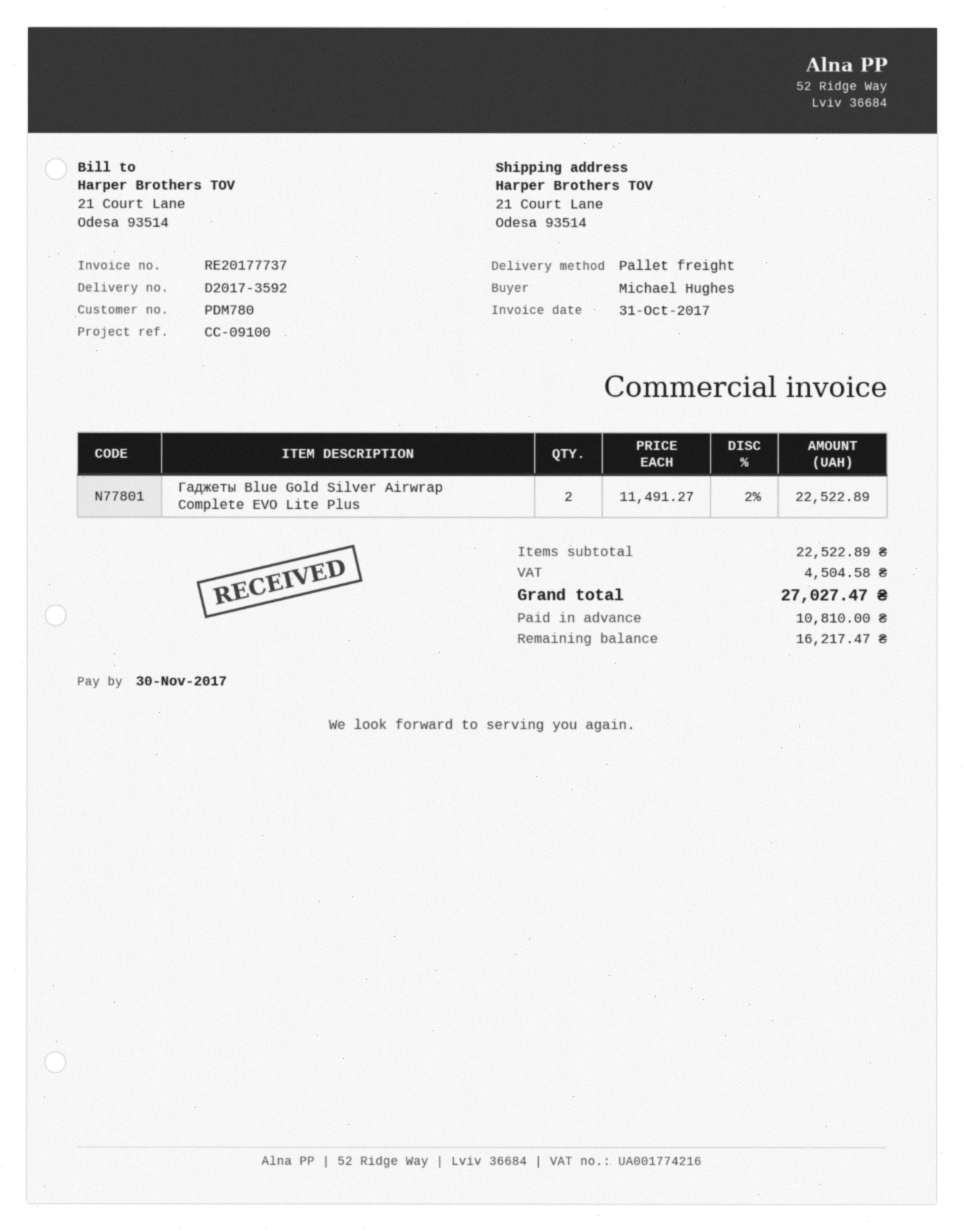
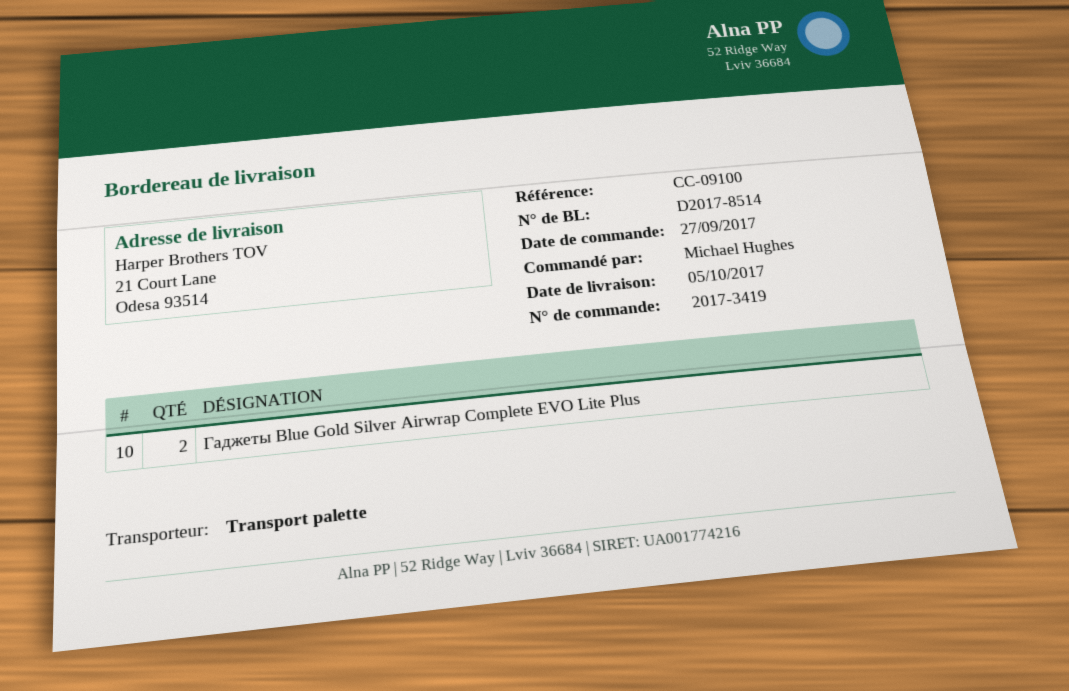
delivery note number: D2017-3592 -> D2017-8514

